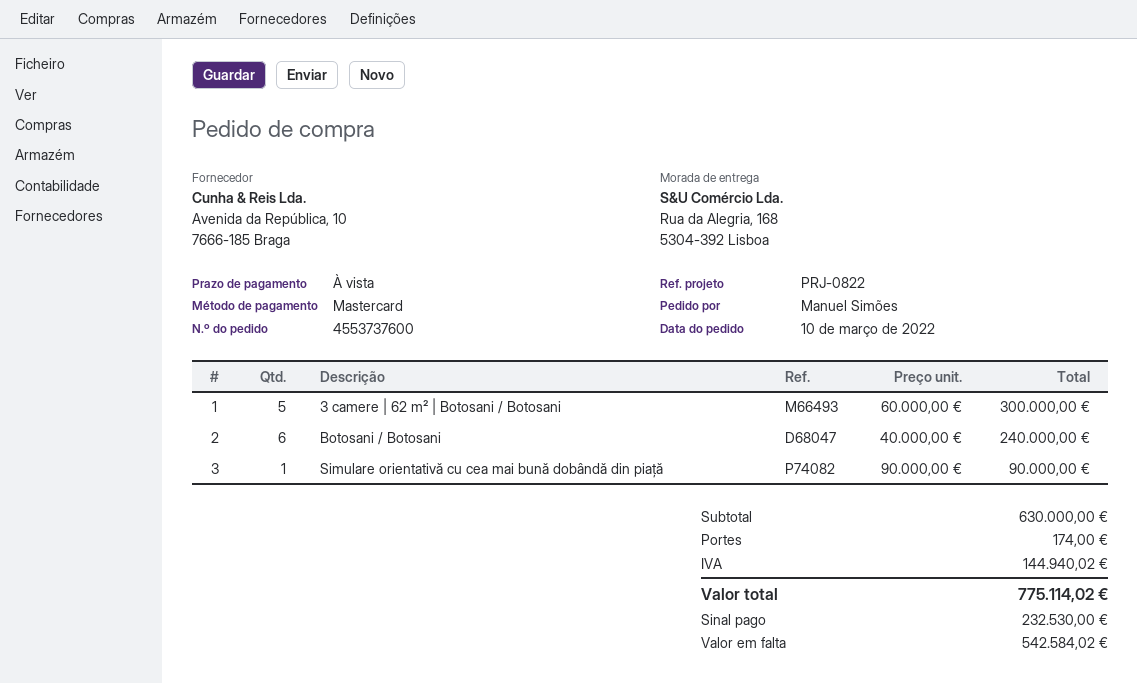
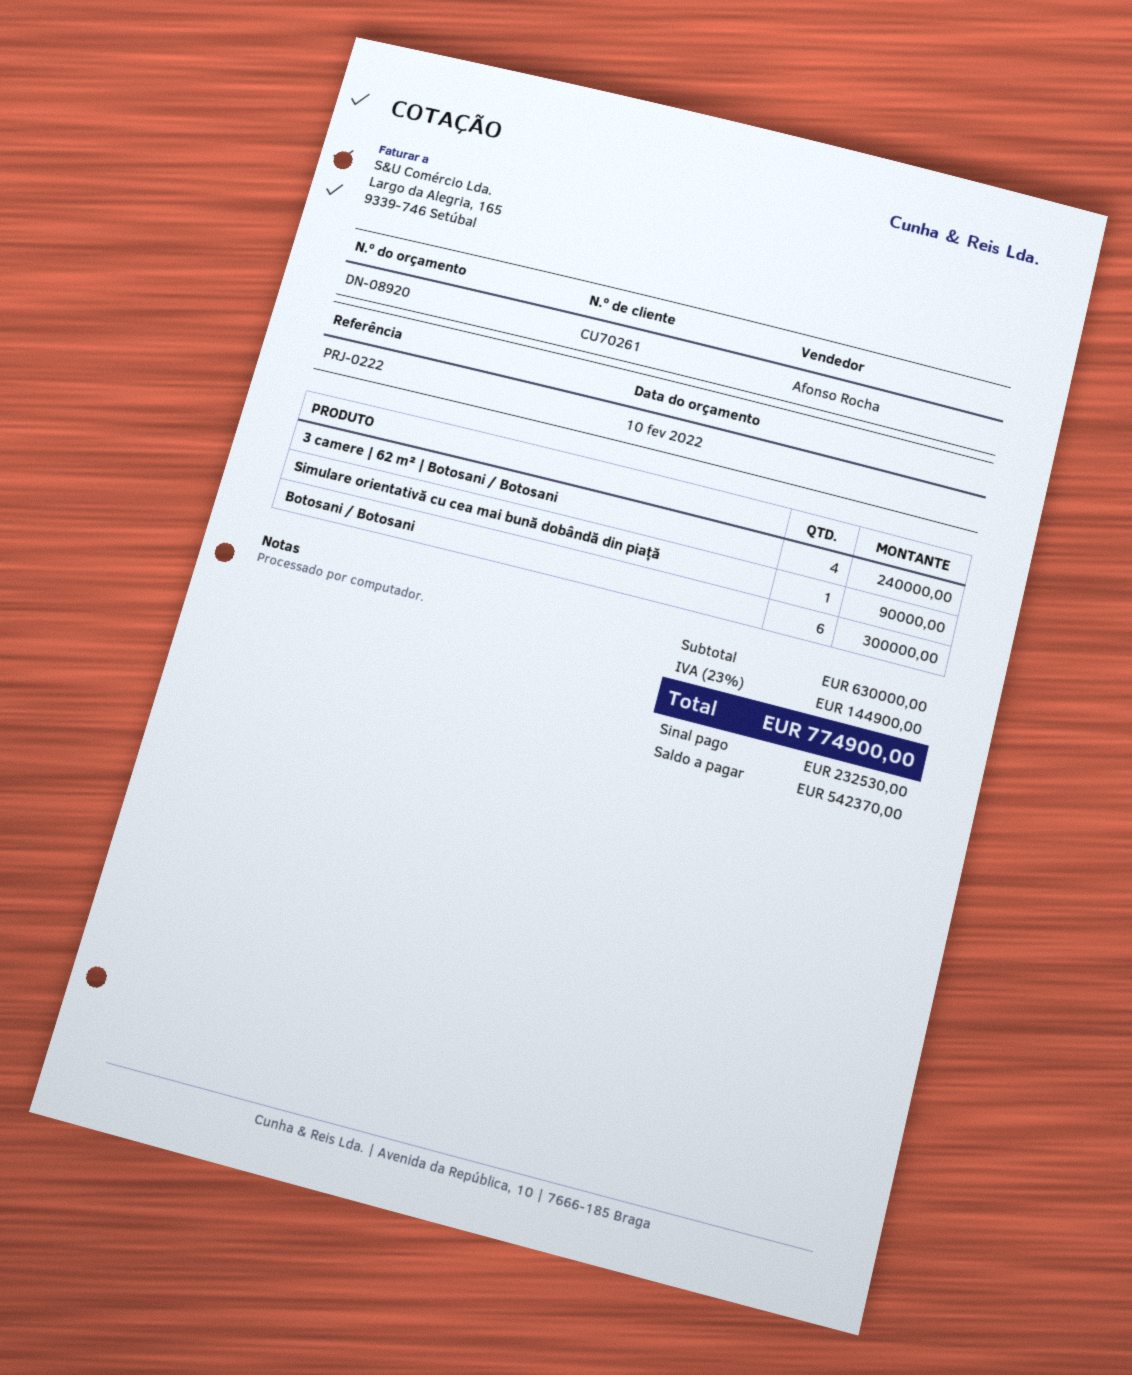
reference: PRJ-0822 -> PRJ-0222
3 camere | 62 m² | Botosani / Botosani: 5 for 300000.00 -> 4 for 240000.00
Botosani / Botosani: 6 for 240000.00 -> 6 for 300000.00
shipping: 174.00 -> none
tax: 144940.02 -> 144900.00
total: 775114.02 -> 774900.00
balance: 542584.02 -> 542370.00

